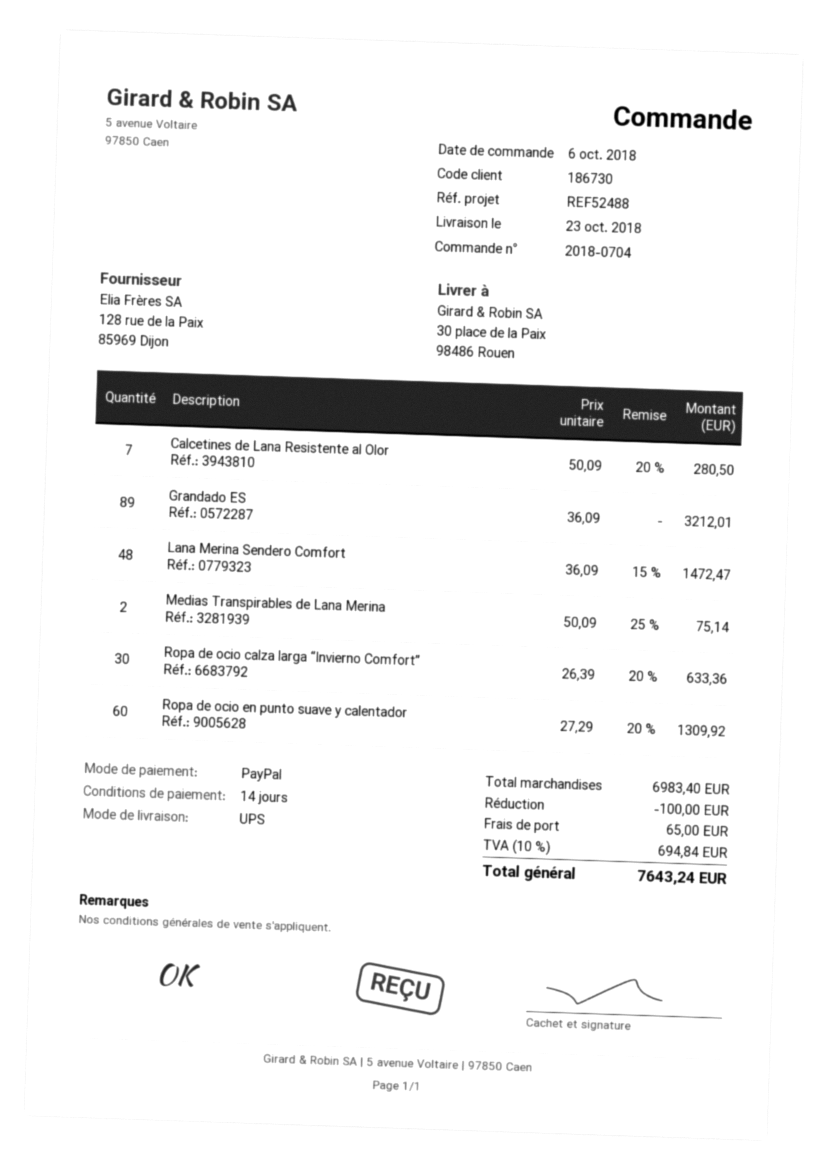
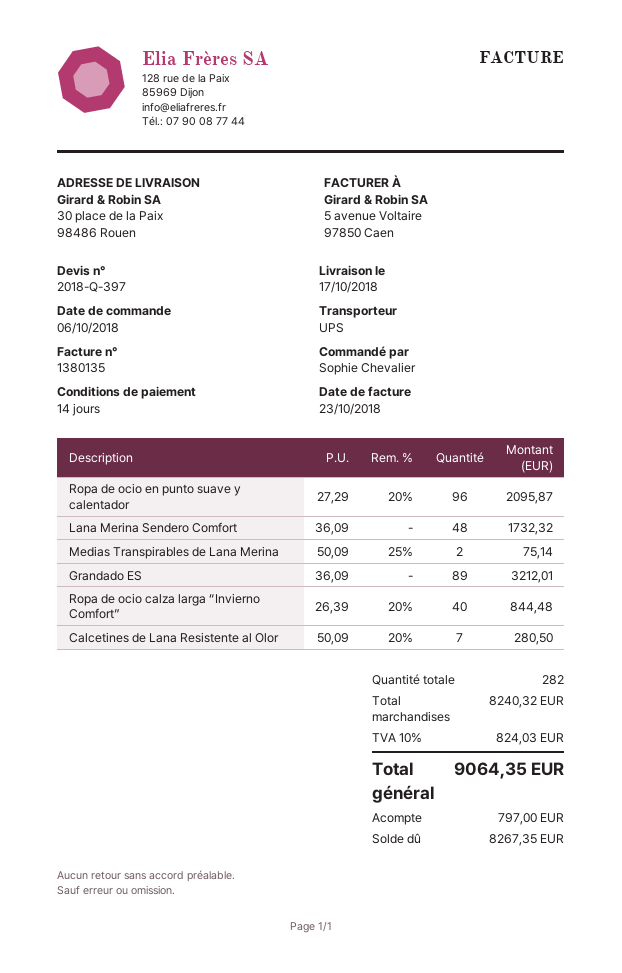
delivery date: 2018-10-23 -> 2018-10-17
Lana Merina Sendero Comfort: 48 x 36.09 - 15% = 1472.47 -> 48 x 36.09 = 1732.32
Ropa de ocio calza larga “Invierno Comfort”: 30 x 26.39 - 20% = 633.36 -> 40 x 26.39 - 20% = 844.48
Ropa de ocio en punto suave y calentador: 60 x 27.29 - 20% = 1309.92 -> 96 x 27.29 - 20% = 2095.87
subtotal: 6983.40 -> 8240.32
discount: 100.00 -> none
shipping: 65.00 -> none
tax: 10% = 694.84 -> 10% = 824.03
total: 7643.24 -> 9064.35

